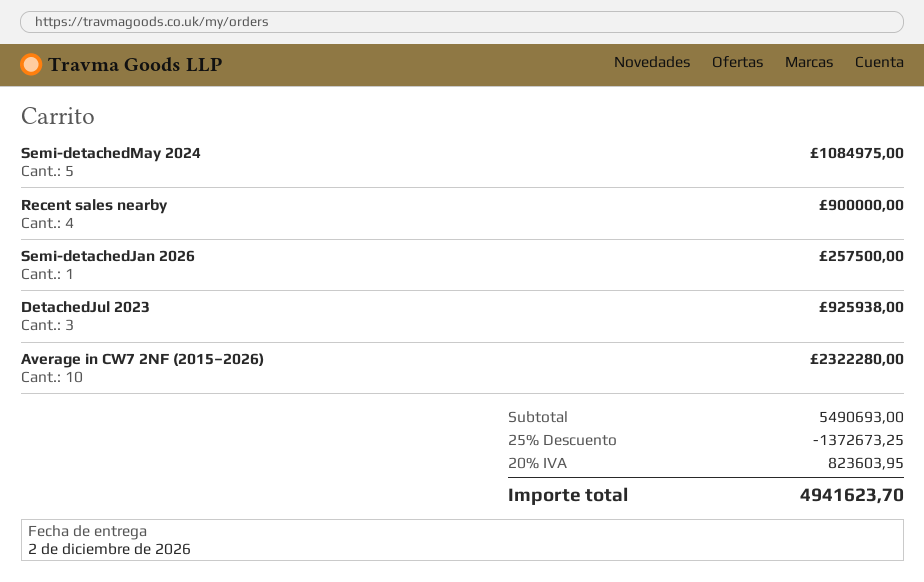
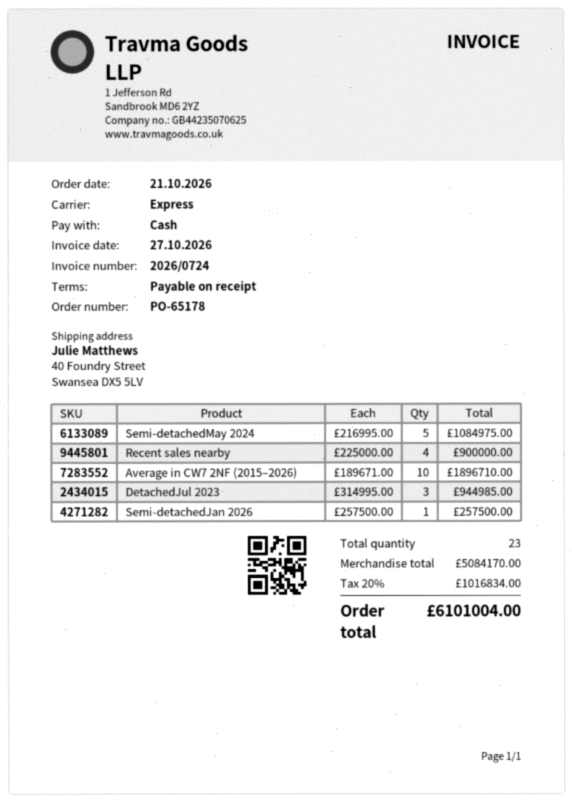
DetachedJul 2023: 3 for 925938.00 -> 3 for 944985.00
Average in CW7 2NF (2015–2026): 10 for 2322280.00 -> 10 for 1896710.00
subtotal: 5490693.00 -> 5084170.00
discount: 25% = 1372673.25 -> none
tax: 20% = 823603.95 -> 20% = 1016834.00
total: 4941623.70 -> 6101004.00

